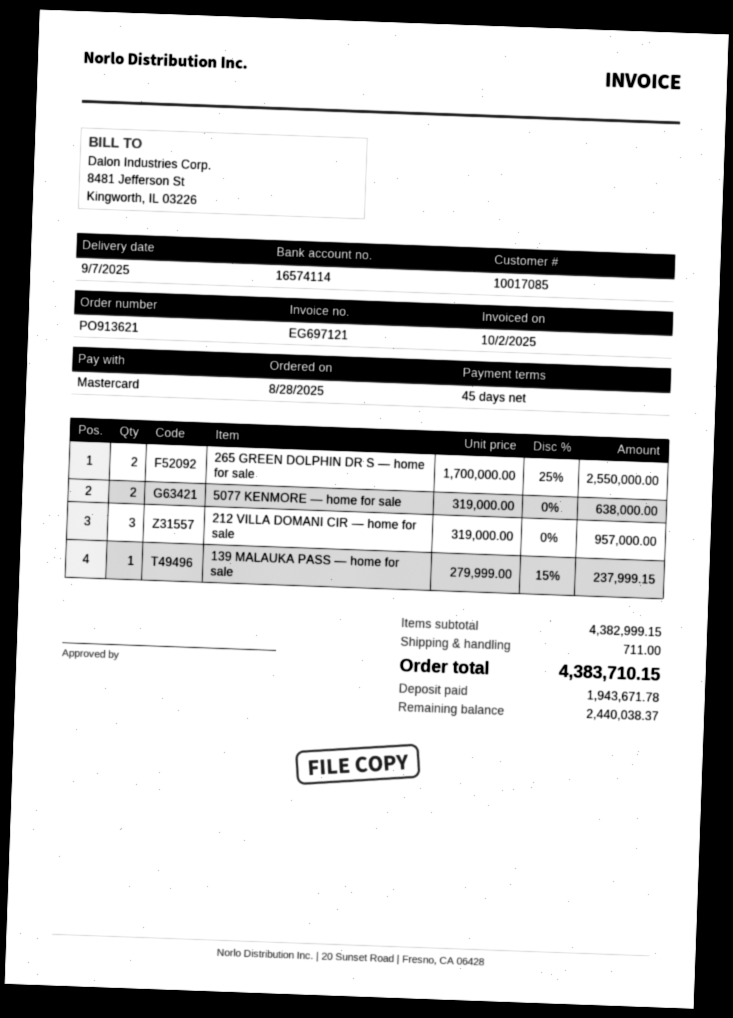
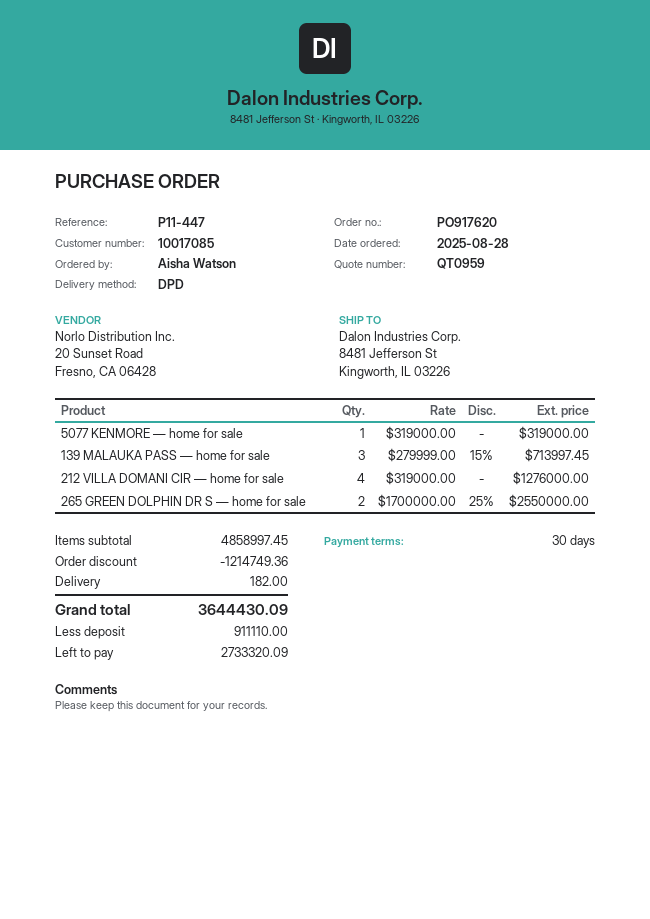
order number: PO913621 -> PO917620
payment terms: 45 days -> 30 days
5077 KENMORE — home for sale: 2 x 319000.00 = 638000.00 -> 1 x 319000.00 = 319000.00
212 VILLA DOMANI CIR — home for sale: 3 x 319000.00 = 957000.00 -> 4 x 319000.00 = 1276000.00
139 MALAUKA PASS — home for sale: 1 x 279999.00 - 15% = 237999.15 -> 3 x 279999.00 - 15% = 713997.45
subtotal: 4382999.15 -> 4858997.45
discount: none -> 1214749.36
shipping: 711.00 -> 182.00
total: 4383710.15 -> 3644430.09
deposit: 1943671.78 -> 911110.00
balance: 2440038.37 -> 2733320.09

